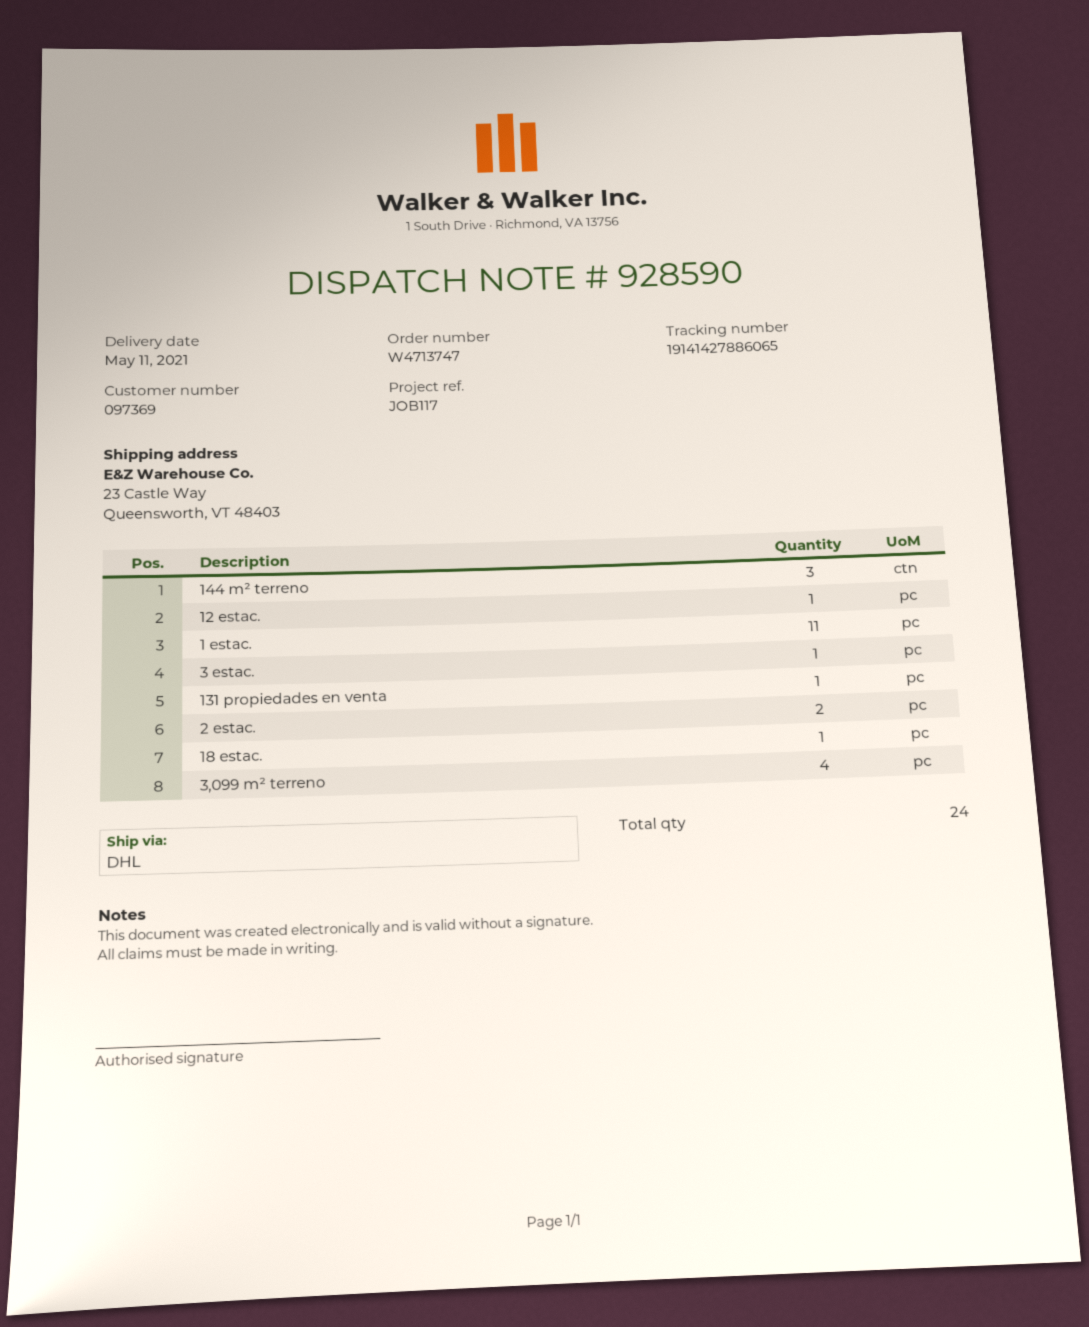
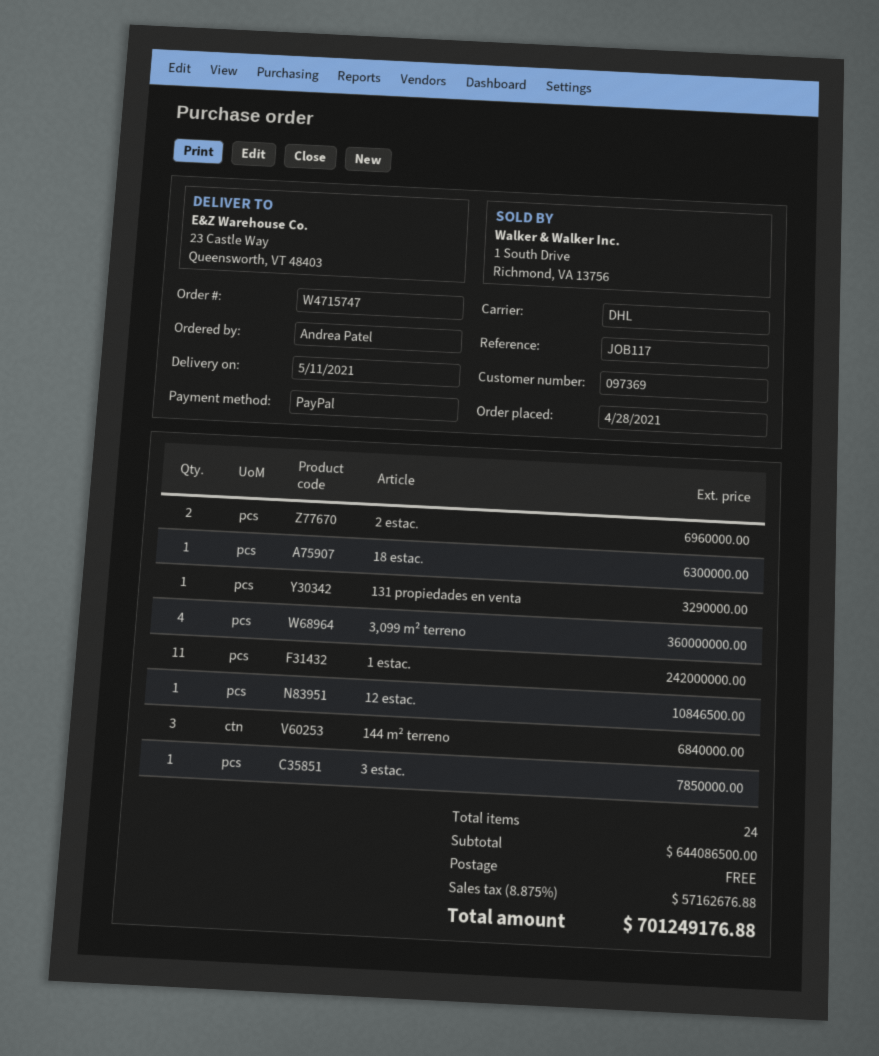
order number: W4713747 -> W4715747

